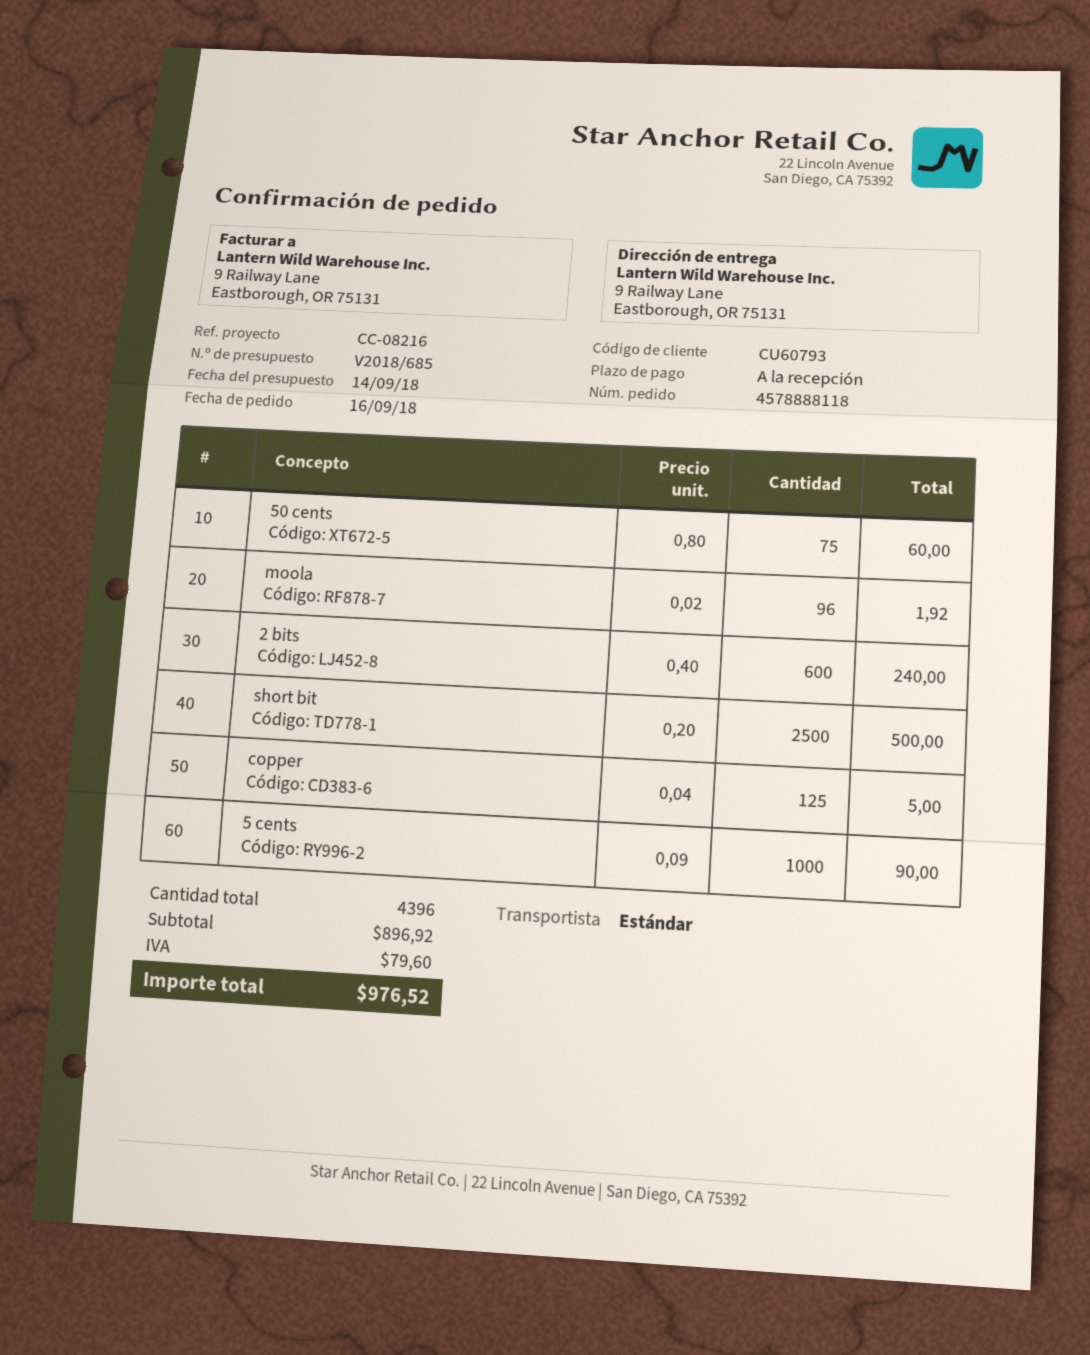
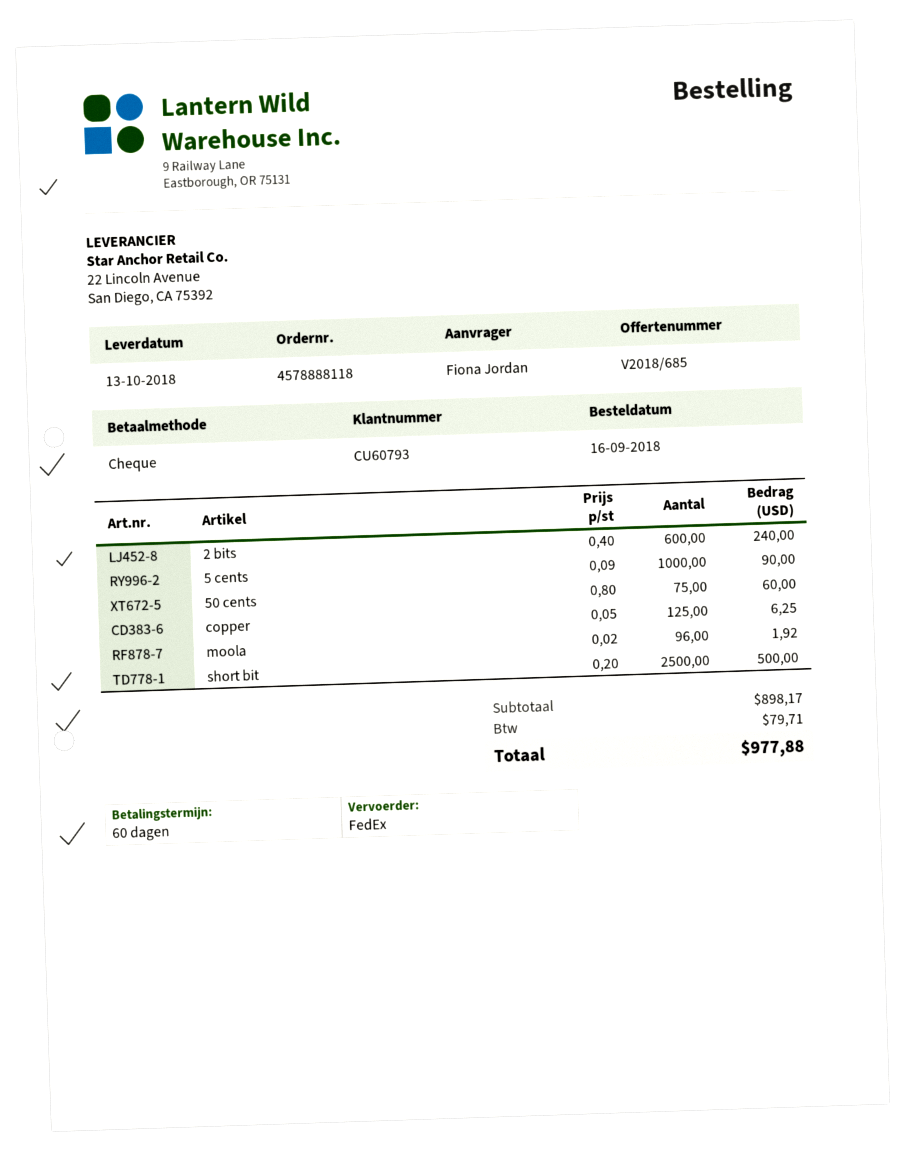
payment terms: on receipt -> 60 days
shipping method: standard -> FedEx
copper: 125 x 0.04 = 5.00 -> 125 x 0.05 = 6.25
subtotal: 896.92 -> 898.17
tax: 79.60 -> 79.71
total: 976.52 -> 977.88

